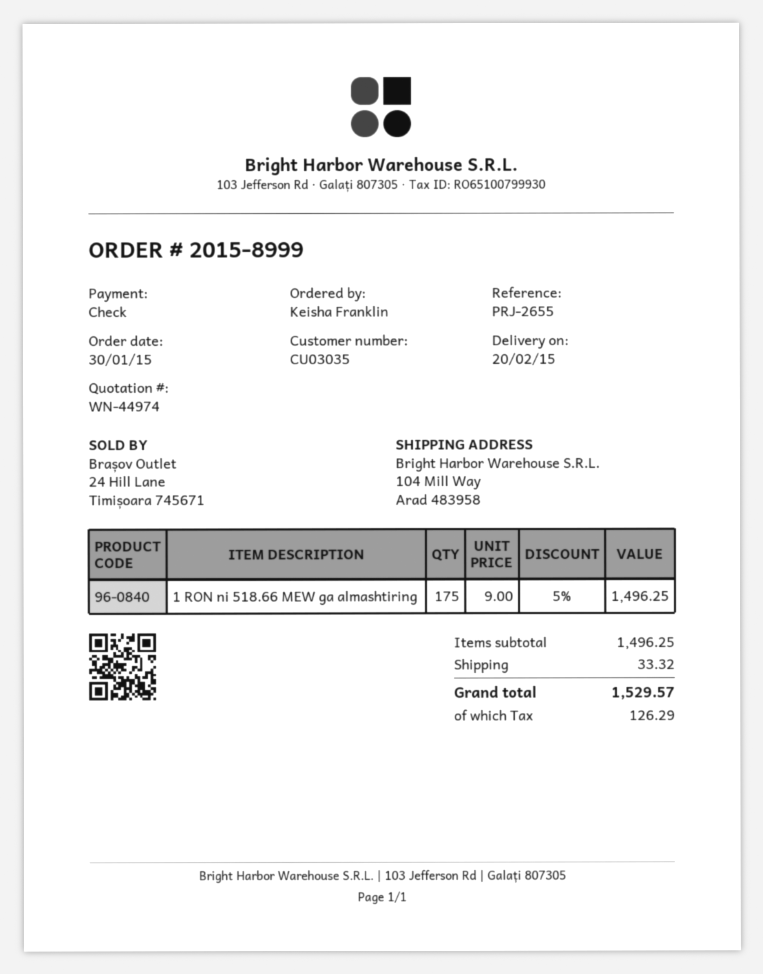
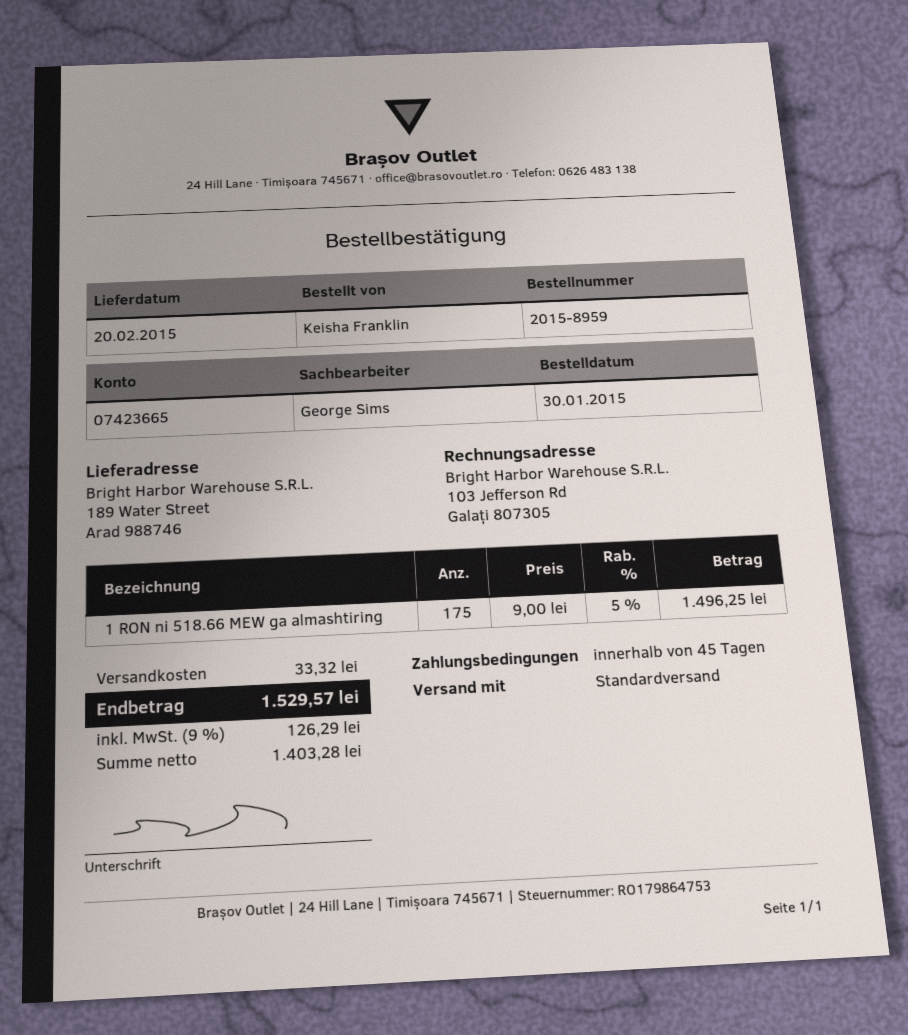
order number: 2015-8999 -> 2015-8959
ship to: 104 Mill Way, Arad 483958 -> 189 Water Street, Arad 988746

